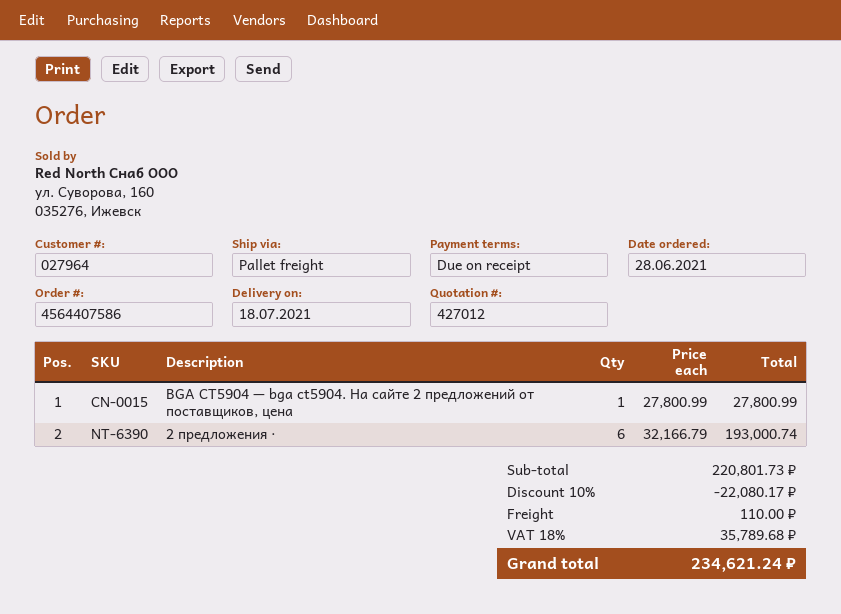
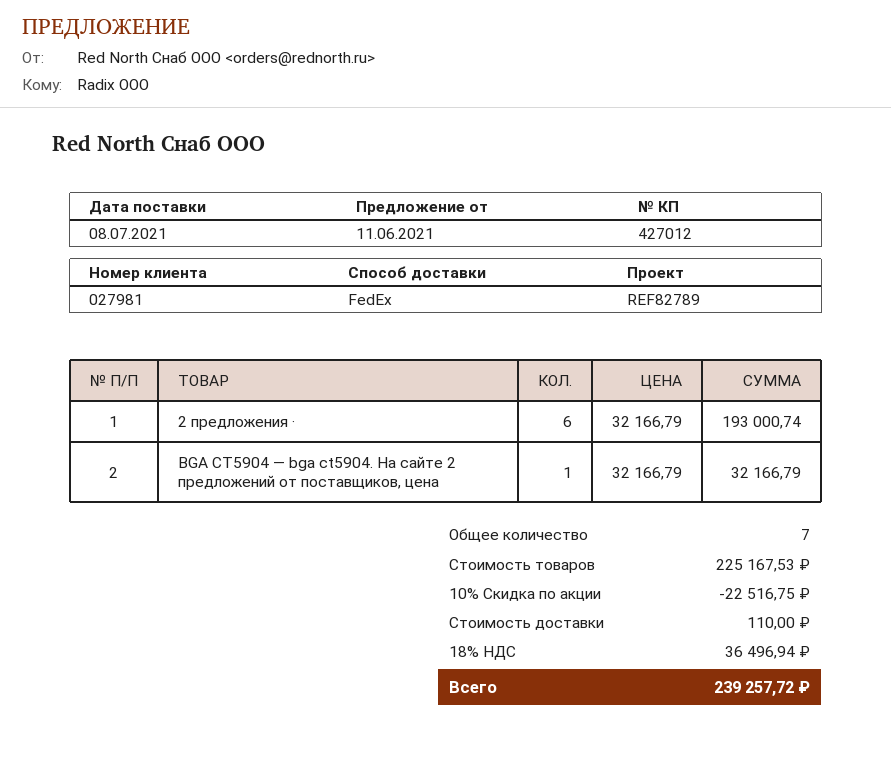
delivery date: 2021-07-18 -> 2021-07-08
customer number: 027964 -> 027981
shipping method: pallet freight -> FedEx
BGA CT5904 — bga ct5904. На сайте 2 предложений от поставщиков, цена: 1 x 27800.99 = 27800.99 -> 1 x 32166.79 = 32166.79
subtotal: 220801.73 -> 225167.53
discount: 10% = 22080.17 -> 10% = 22516.75
tax: 18% = 35789.68 -> 18% = 36496.94
total: 234621.24 -> 239257.72

